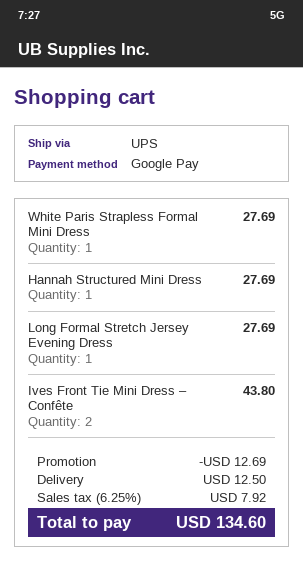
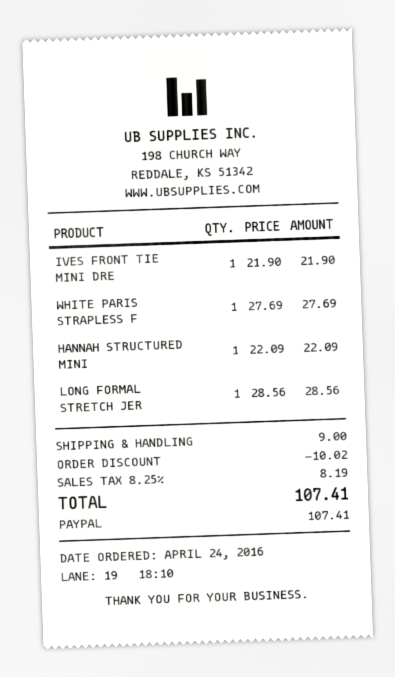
payment method: Google Pay -> PayPal
Hannah Structured Mini Dress: 1 for 27.69 -> 1 for 22.09
Long Formal Stretch Jersey Evening Dress: 1 for 27.69 -> 1 for 28.56
Ives Front Tie Mini Dress – Confête: 2 for 43.80 -> 1 for 21.90
discount: 12.69 -> 10.02
shipping: 12.50 -> 9.00
tax: 6.25% = 7.92 -> 8.25% = 8.19
total: 134.60 -> 107.41

